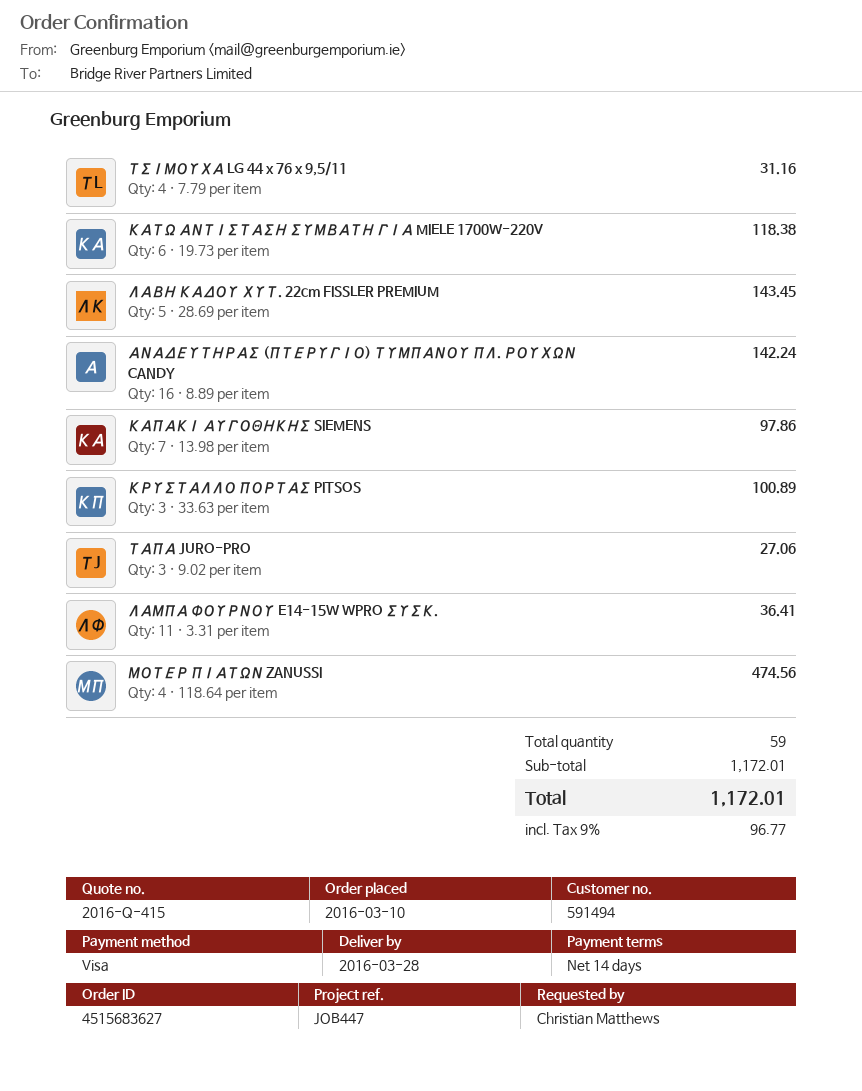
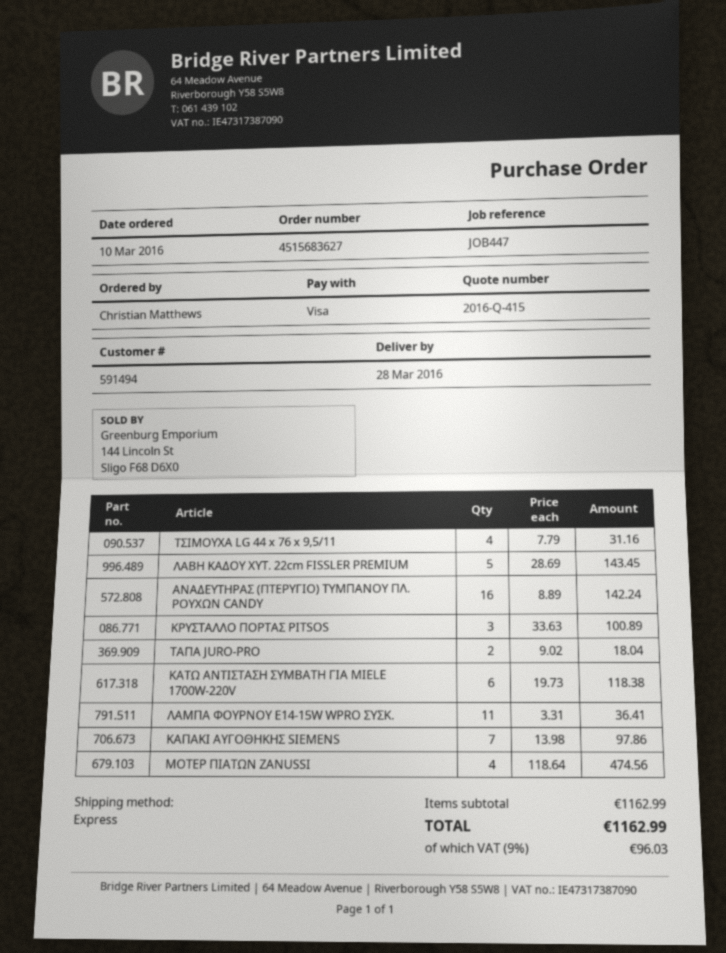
ΤΑΠΑ JURO-PRO: 3 x 9.02 = 27.06 -> 2 x 9.02 = 18.04
subtotal: 1172.01 -> 1162.99
tax: 9% = 96.77 -> 9% = 96.03
total: 1172.01 -> 1162.99

